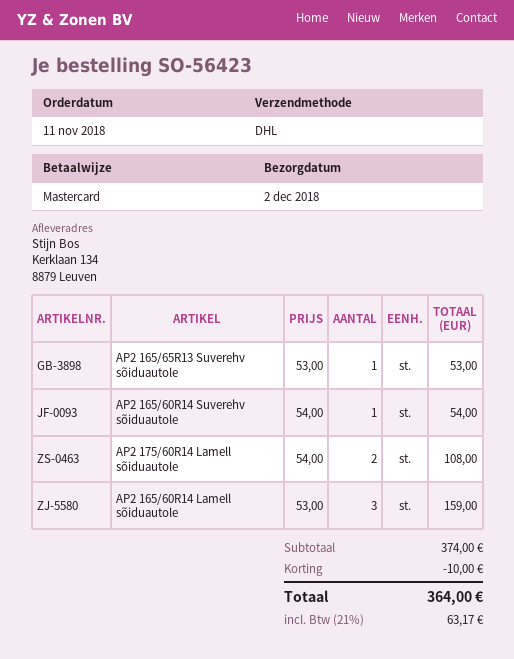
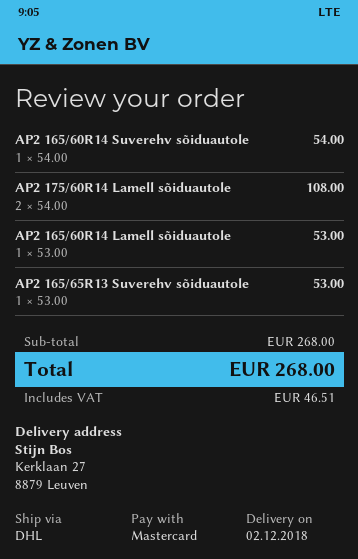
ship to: Kerklaan 134, 8879 Leuven -> Kerklaan 27, 8879 Leuven
AP2 165/60R14 Lamell sõiduautole: 3 x 53.00 = 159.00 -> 1 x 53.00 = 53.00
subtotal: 374.00 -> 268.00
discount: 10.00 -> none
tax: 63.17 -> 46.51
total: 364.00 -> 268.00

